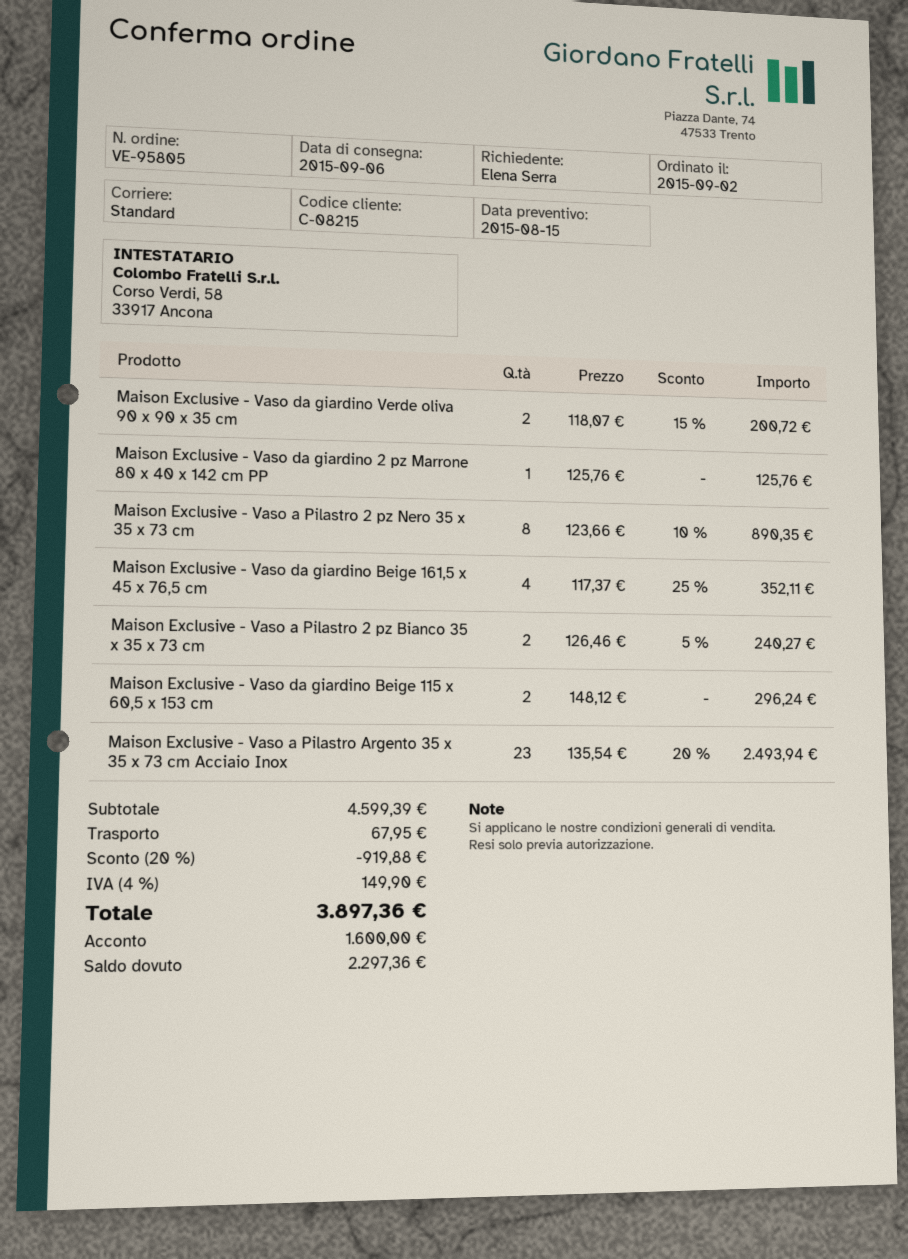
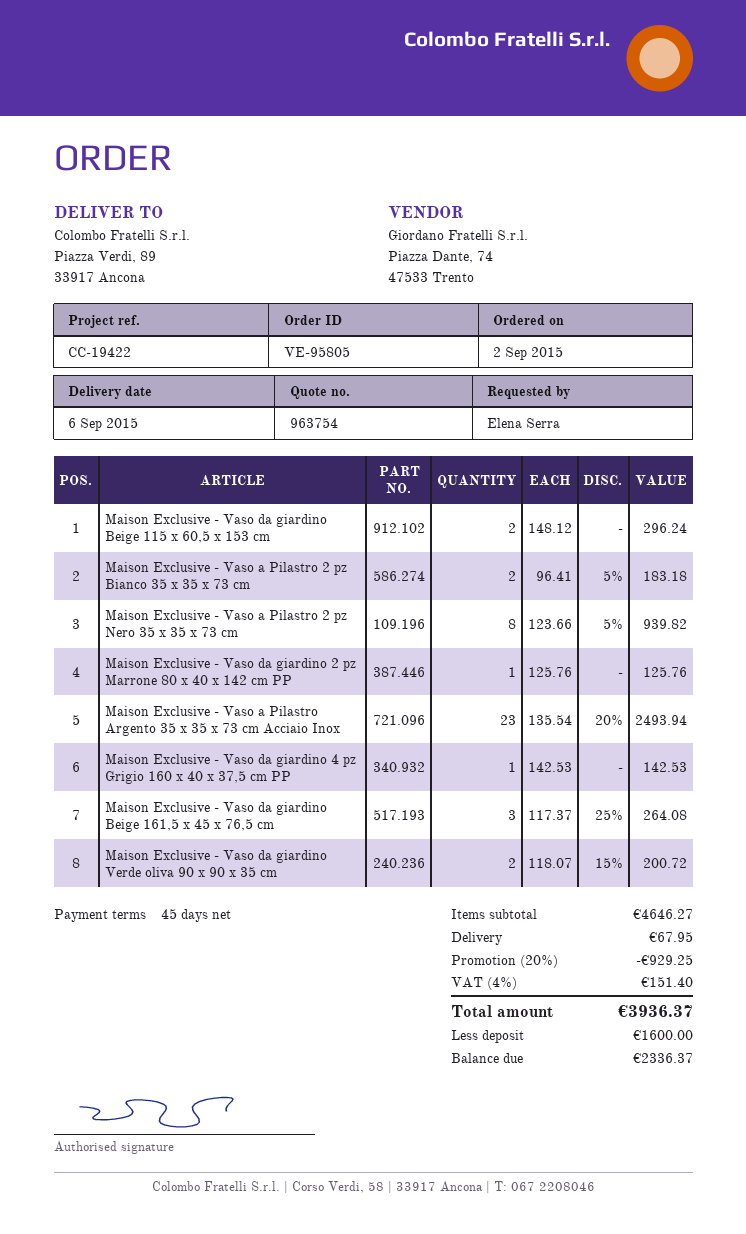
Maison Exclusive - Vaso a Pilastro 2 pz Nero 35 x 35 x 73 cm: 8 x 123.66 - 10% = 890.35 -> 8 x 123.66 - 5% = 939.82
Maison Exclusive - Vaso da giardino Beige 161,5 x 45 x 76,5 cm: 4 x 117.37 - 25% = 352.11 -> 3 x 117.37 - 25% = 264.08
Maison Exclusive - Vaso a Pilastro 2 pz Bianco 35 x 35 x 73 cm: 2 x 126.46 - 5% = 240.27 -> 2 x 96.41 - 5% = 183.18
Maison Exclusive - Vaso da giardino 4 pz Grigio 160 x 40 x 37,5 cm PP: none -> 1 x 142.53 = 142.53
subtotal: 4599.39 -> 4646.27
discount: 20% = 919.88 -> 20% = 929.25
tax: 4% = 149.90 -> 4% = 151.40
total: 3897.36 -> 3936.37
balance: 2297.36 -> 2336.37

